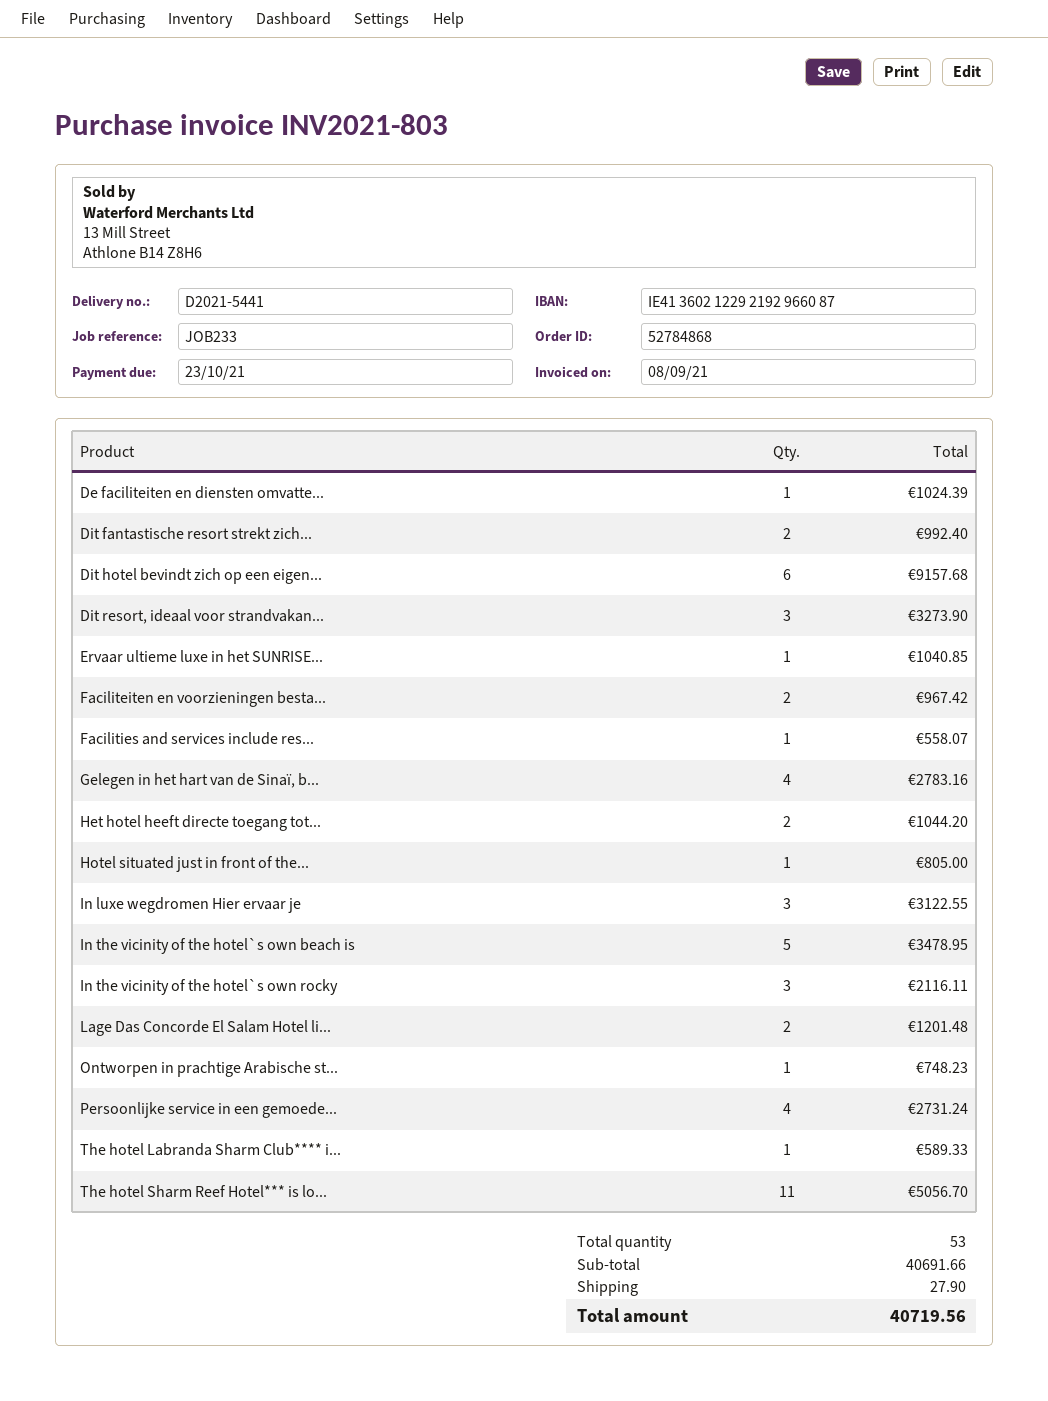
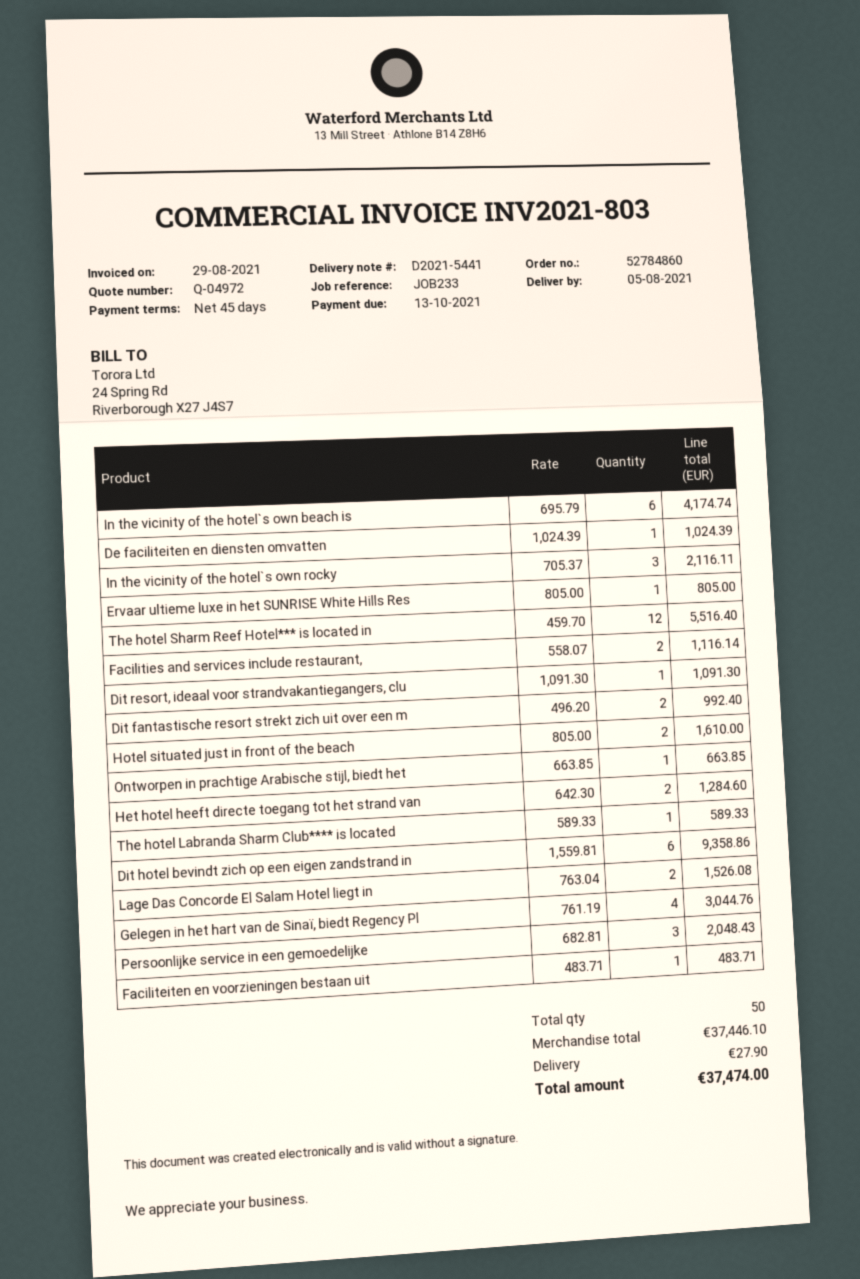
order number: 52784868 -> 52784860
invoice date: 2021-09-08 -> 2021-08-29
due date: 2021-10-23 -> 2021-10-13
Dit hotel bevindt zich op een eigen...: 6 for 9157.68 -> 6 for 9358.86
Dit resort, ideaal voor strandvakan...: 3 for 3273.90 -> 1 for 1091.30
Ervaar ultieme luxe in het SUNRISE...: 1 for 1040.85 -> 1 for 805.00
Faciliteiten en voorzieningen besta...: 2 for 967.42 -> 1 for 483.71
Facilities and services include res...: 1 for 558.07 -> 2 for 1116.14
Gelegen in het hart van de Sinaï, b...: 4 for 2783.16 -> 4 for 3044.76
Het hotel heeft directe toegang tot...: 2 for 1044.20 -> 2 for 1284.60
Hotel situated just in front of the...: 1 for 805.00 -> 2 for 1610.00
In luxe wegdromen Hier ervaar je: 3 for 3122.55 -> none
In the vicinity of the hotel`s own beach is: 5 for 3478.95 -> 6 for 4174.74
Lage Das Concorde El Salam Hotel li...: 2 for 1201.48 -> 2 for 1526.08
Ontworpen in prachtige Arabische st...: 1 for 748.23 -> 1 for 663.85
Persoonlijke service in een gemoede...: 4 for 2731.24 -> 3 for 2048.43
The hotel Sharm Reef Hotel*** is lo...: 11 for 5056.70 -> 12 for 5516.40
total quantity: 53 -> 50
subtotal: 40691.66 -> 37446.10
total: 40719.56 -> 37474.00

